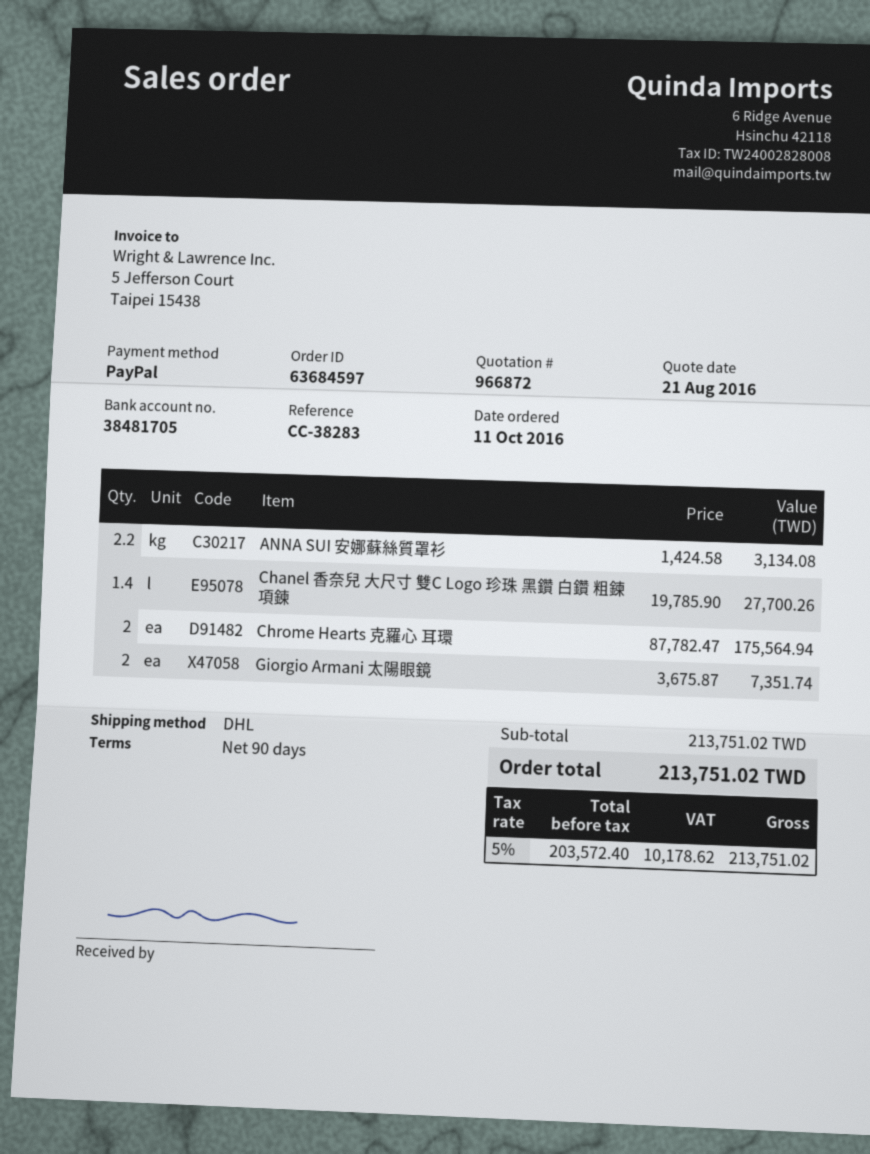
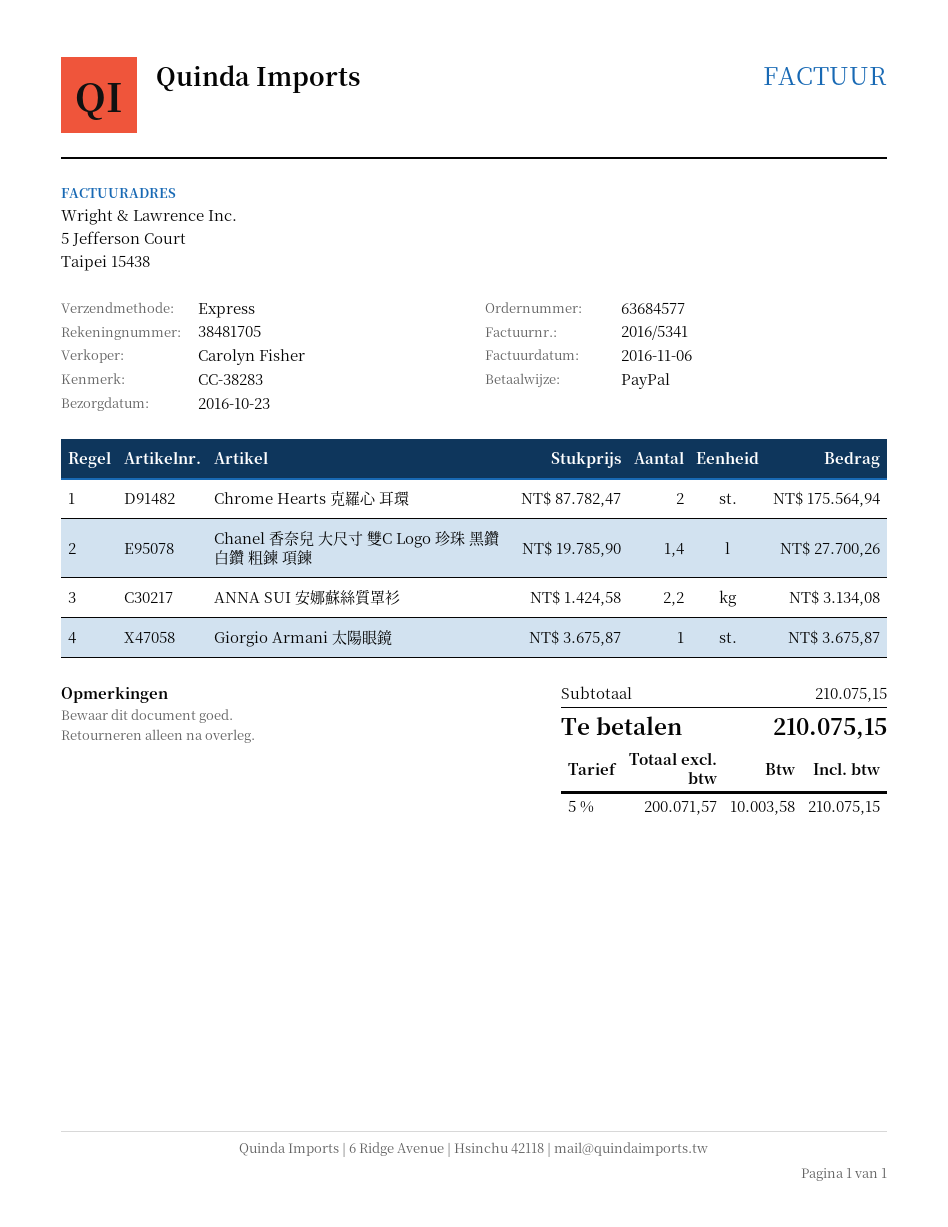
order number: 63684597 -> 63684577
shipping method: DHL -> express
Giorgio Armani 太陽眼鏡: 2 x 3675.87 = 7351.74 -> 1 x 3675.87 = 3675.87
subtotal: 213751.02 -> 210075.15
net: 203572.40 -> 200071.57
tax: 5% = 10178.62 -> 5% = 10003.58
total: 213751.02 -> 210075.15

